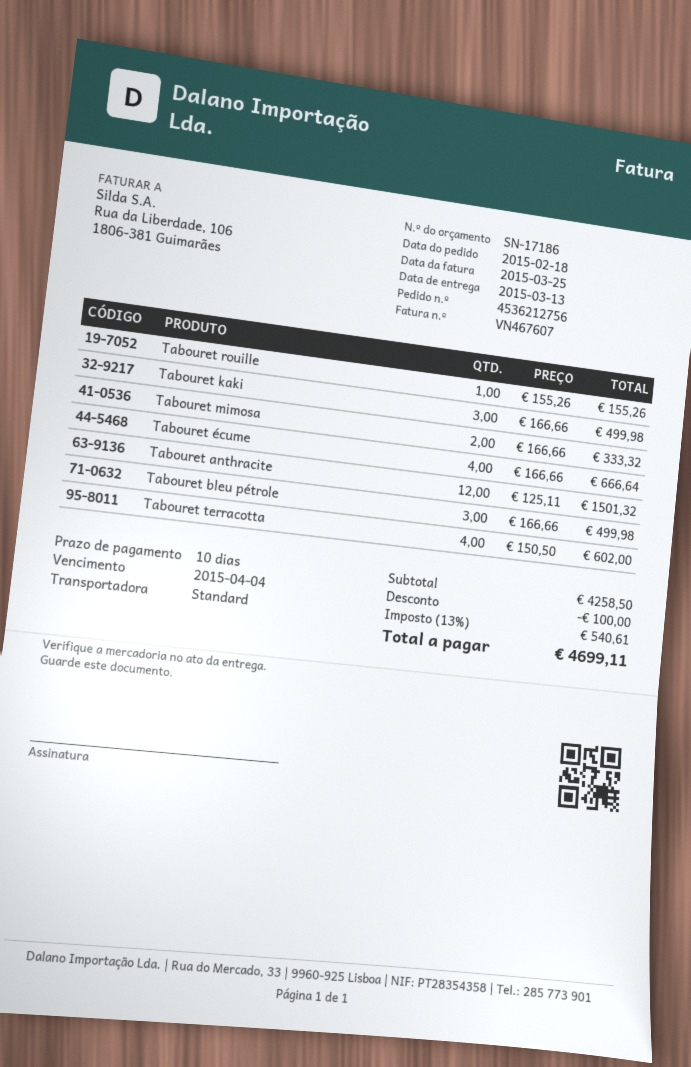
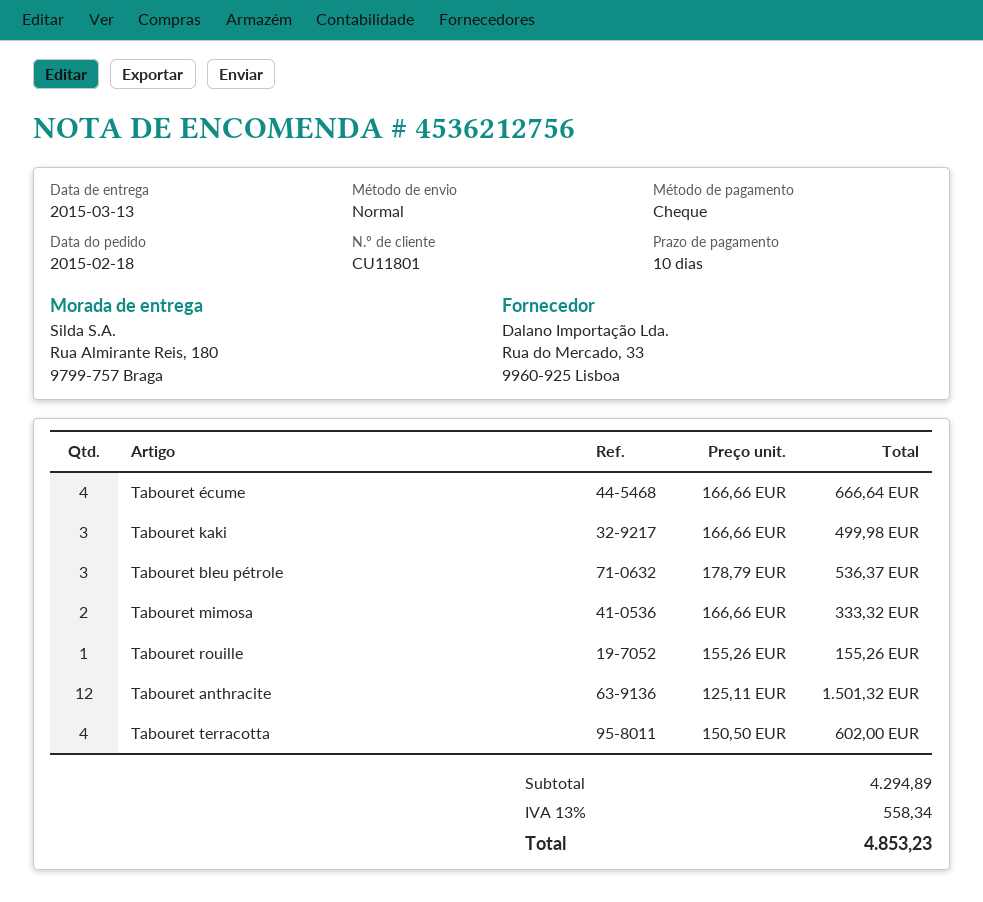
Tabouret bleu pétrole: 3 x 166.66 = 499.98 -> 3 x 178.79 = 536.37
subtotal: 4258.50 -> 4294.89
discount: 100.00 -> none
tax: 13% = 540.61 -> 13% = 558.34
total: 4699.11 -> 4853.23

